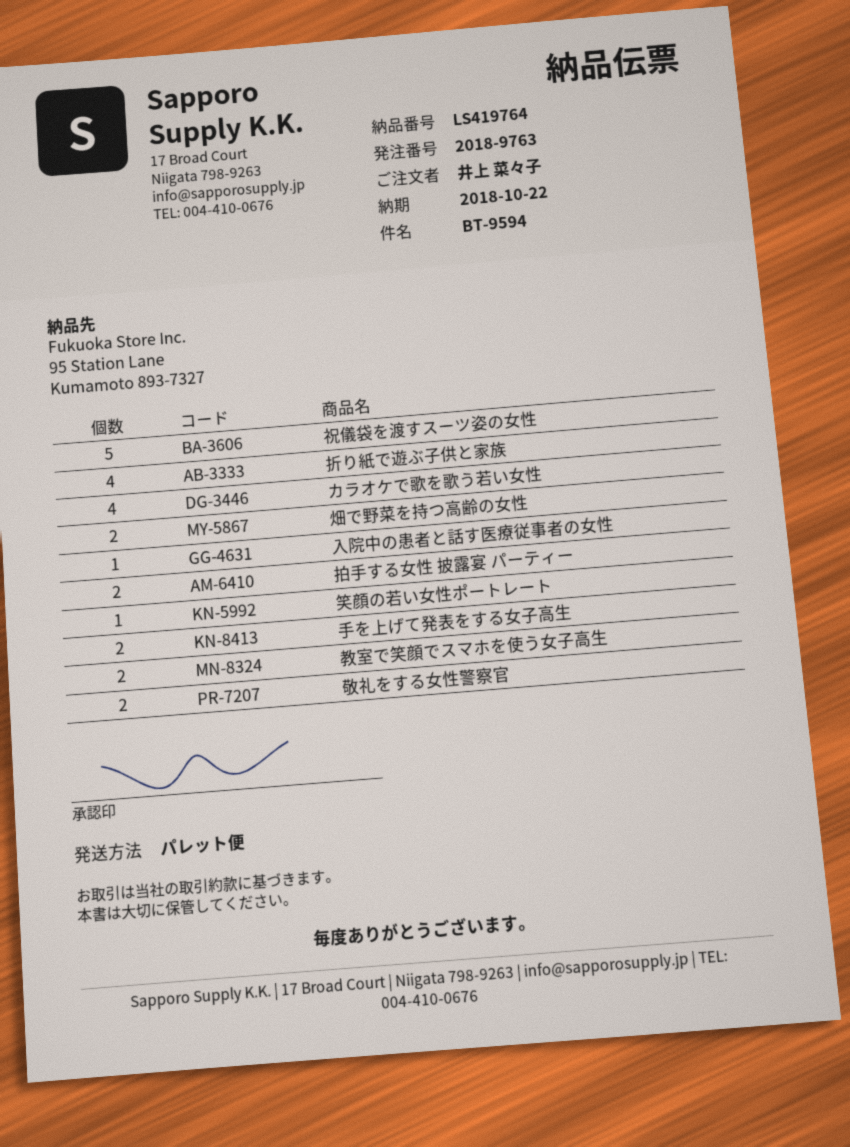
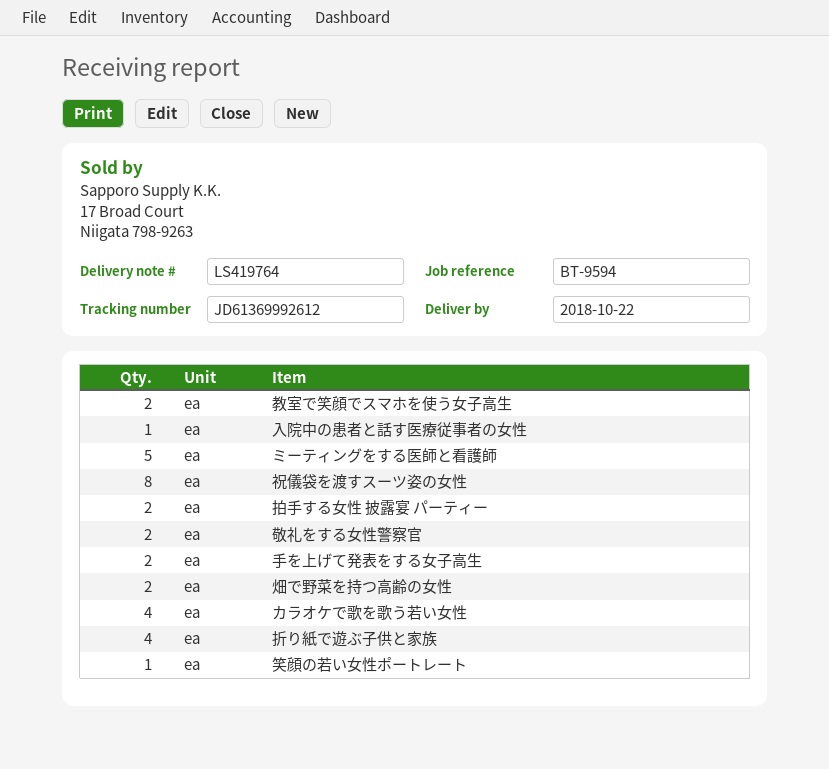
祝儀袋を渡すスーツ姿の女性: 5 -> 8
ミーティングをする医師と看護師: none -> 5

